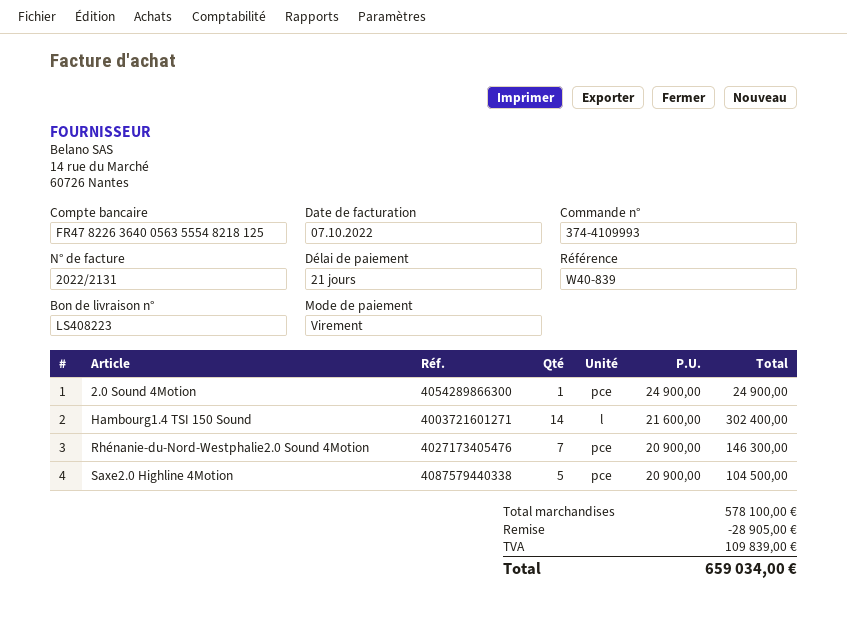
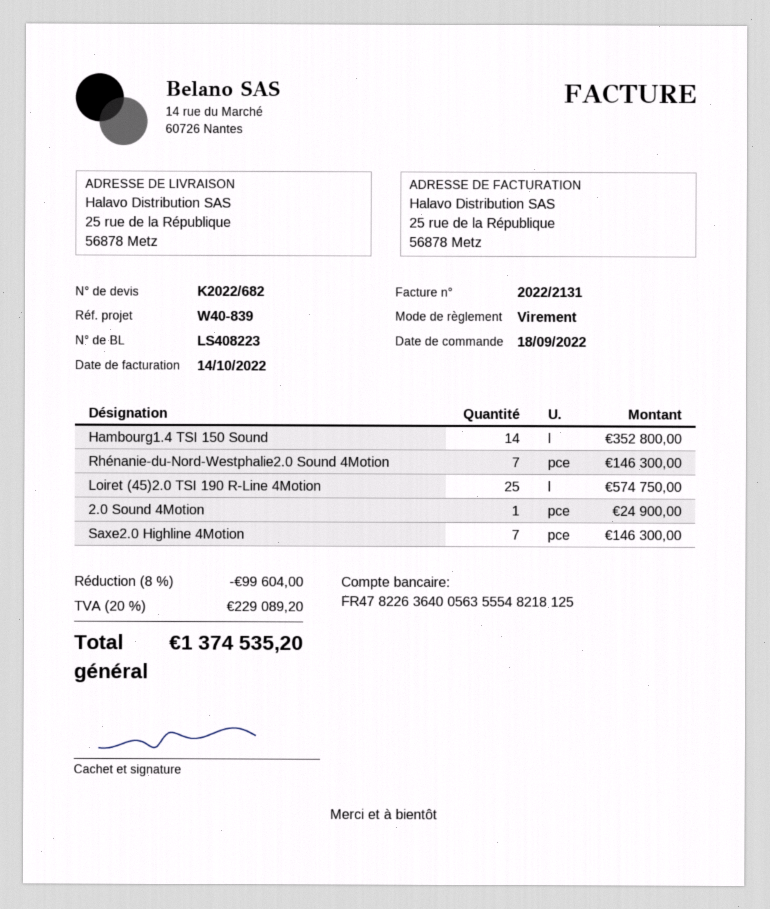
invoice date: 2022-10-07 -> 2022-10-14
Hambourg1.4 TSI 150 Sound: 14 for 302400.00 -> 14 for 352800.00
Saxe2.0 Highline 4Motion: 5 for 104500.00 -> 7 for 146300.00
Loiret (45)2.0 TSI 190 R-Line 4Motion: none -> 25 for 574750.00
discount: 28905.00 -> 99604.00
tax: 109839.00 -> 229089.20
total: 659034.00 -> 1374535.20

